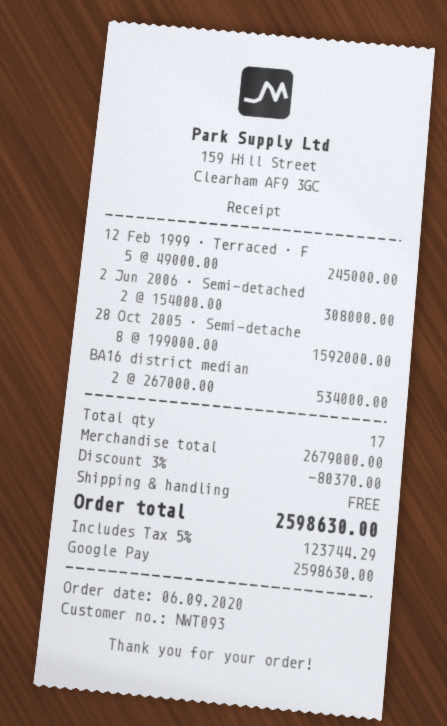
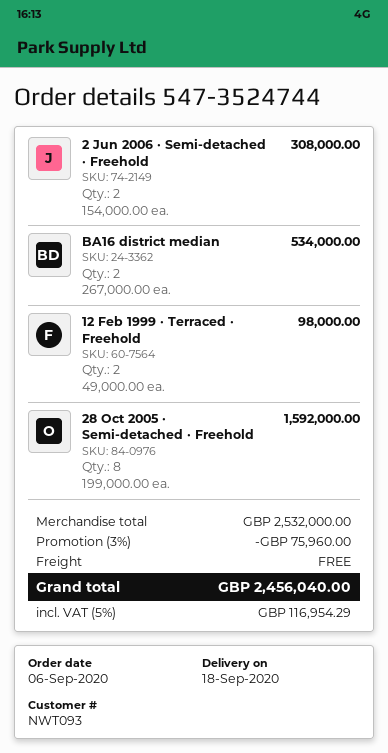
12 Feb 1999 · Terraced · F: 5 x 49000.00 = 245000.00 -> 2 x 49000.00 = 98000.00
subtotal: 2679000.00 -> 2532000.00
discount: 3% = 80370.00 -> 3% = 75960.00
tax: 5% = 123744.29 -> 5% = 116954.29
total: 2598630.00 -> 2456040.00

